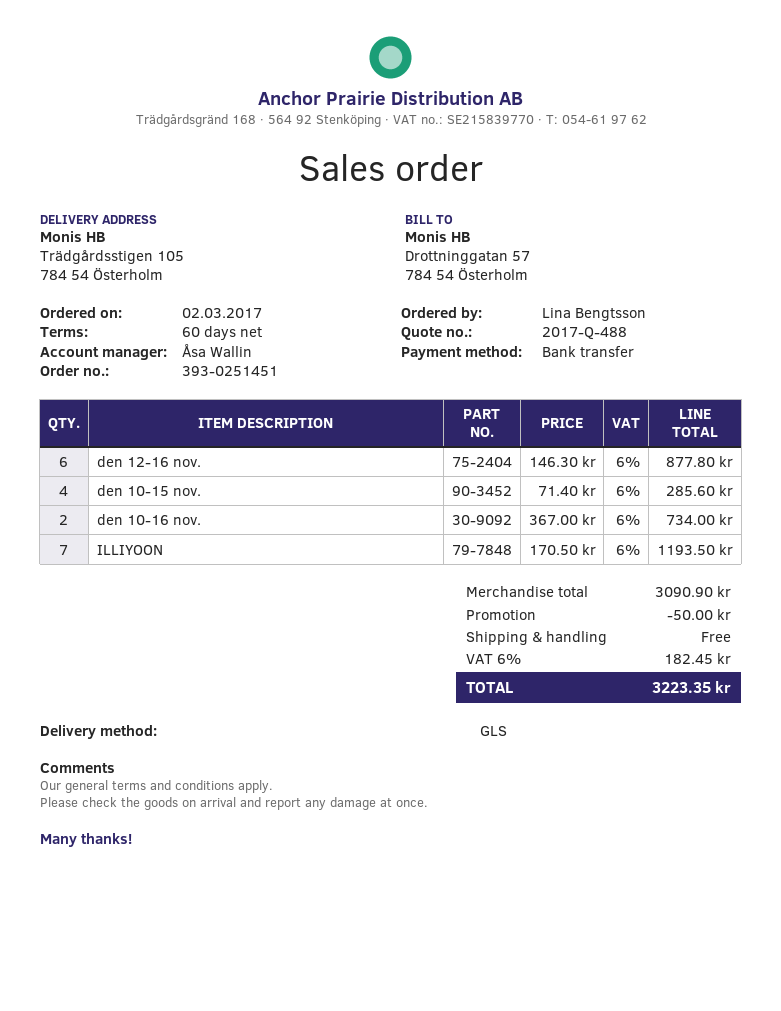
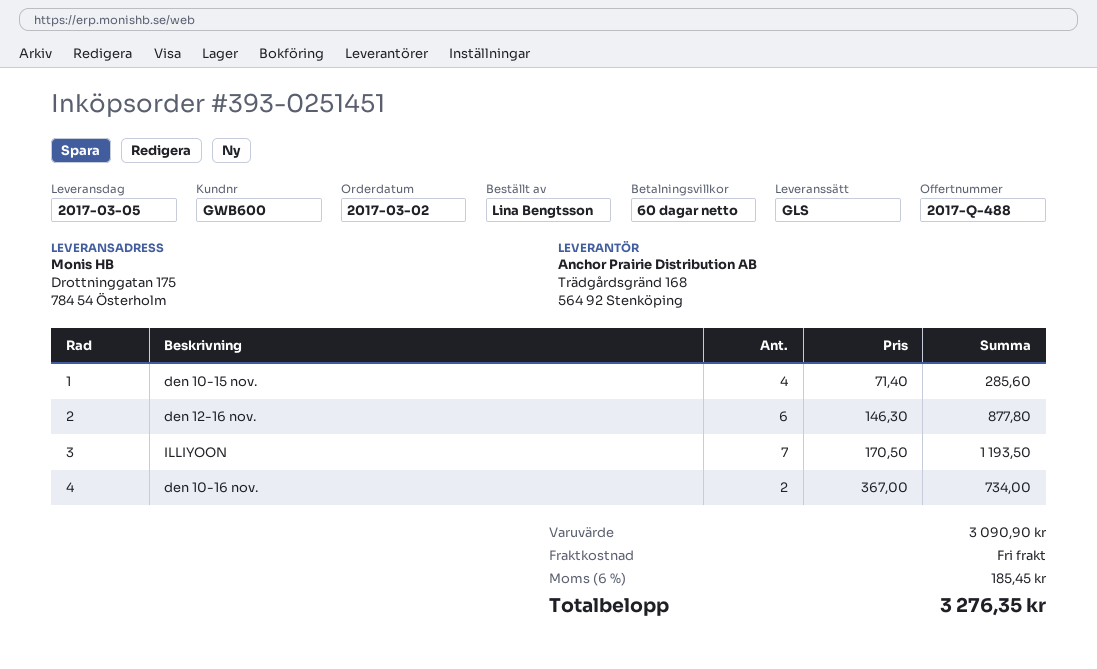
ship to: Trädgårdsstigen 105, 784 54 Österholm -> Drottninggatan 175, 784 54 Österholm
discount: 50.00 -> none
tax: 6% = 182.45 -> 6% = 185.45
total: 3223.35 -> 3276.35

